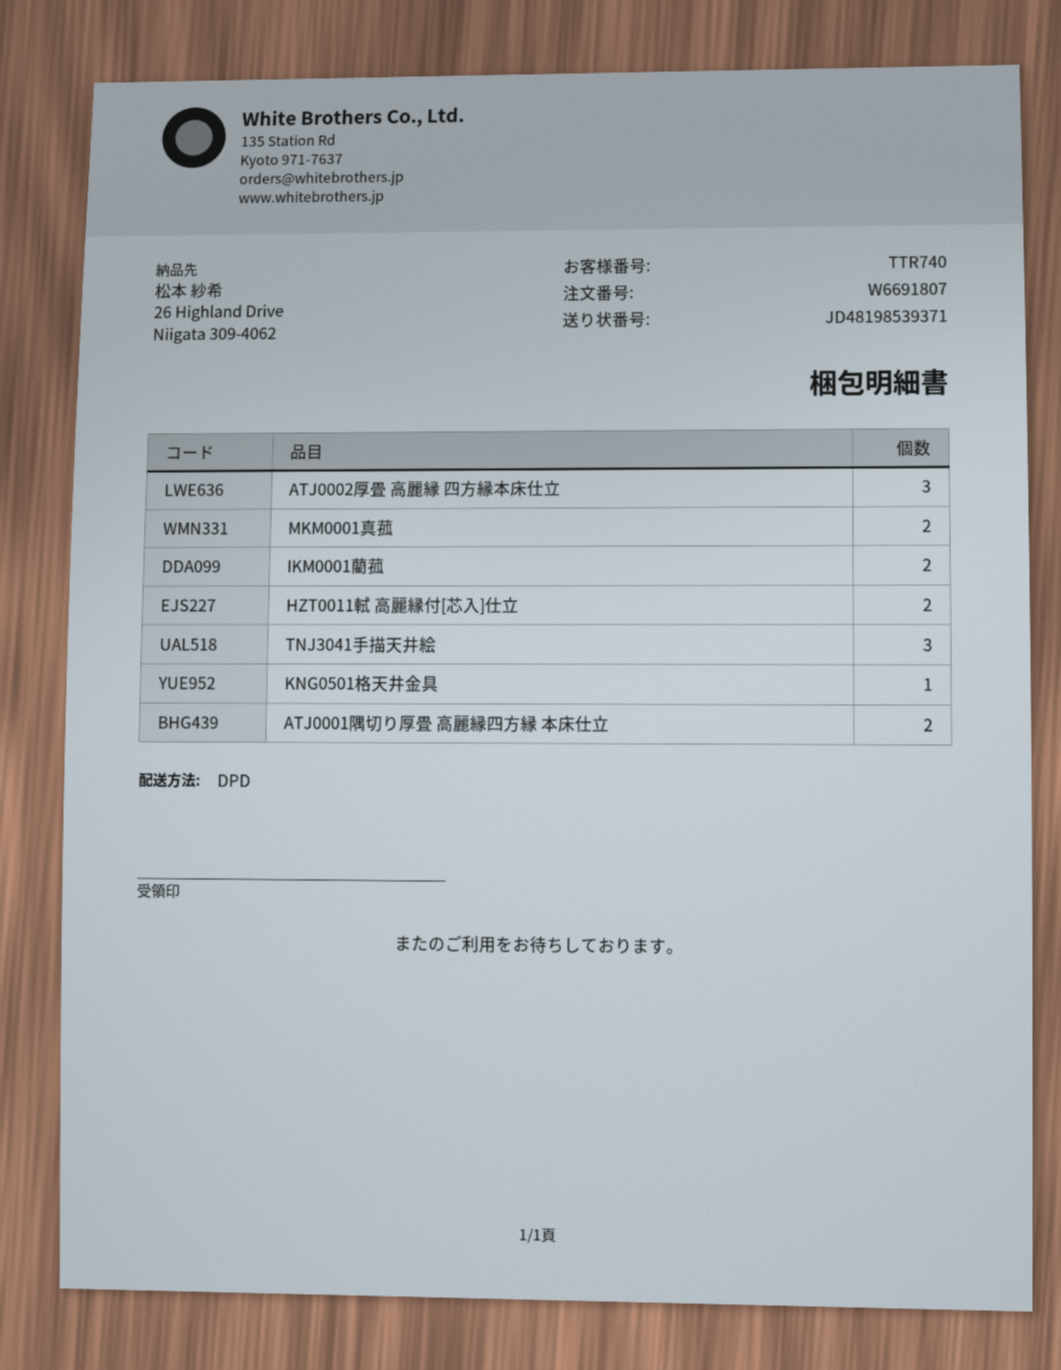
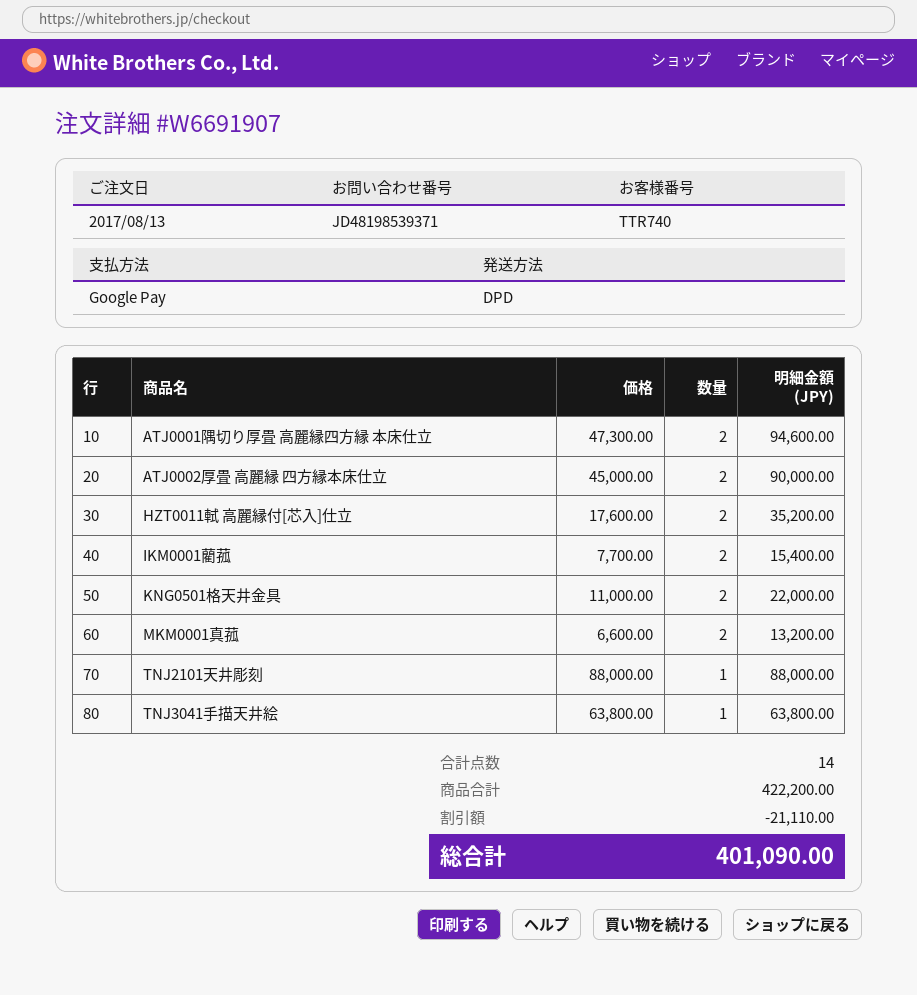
order number: W6691807 -> W6691907
ATJ0002厚畳 高麗縁 四方縁本床仕立: 3 -> 2
TNJ3041手描天井絵: 3 -> 1
KNG0501格天井金具: 1 -> 2
TNJ2101天井彫刻: none -> 1

